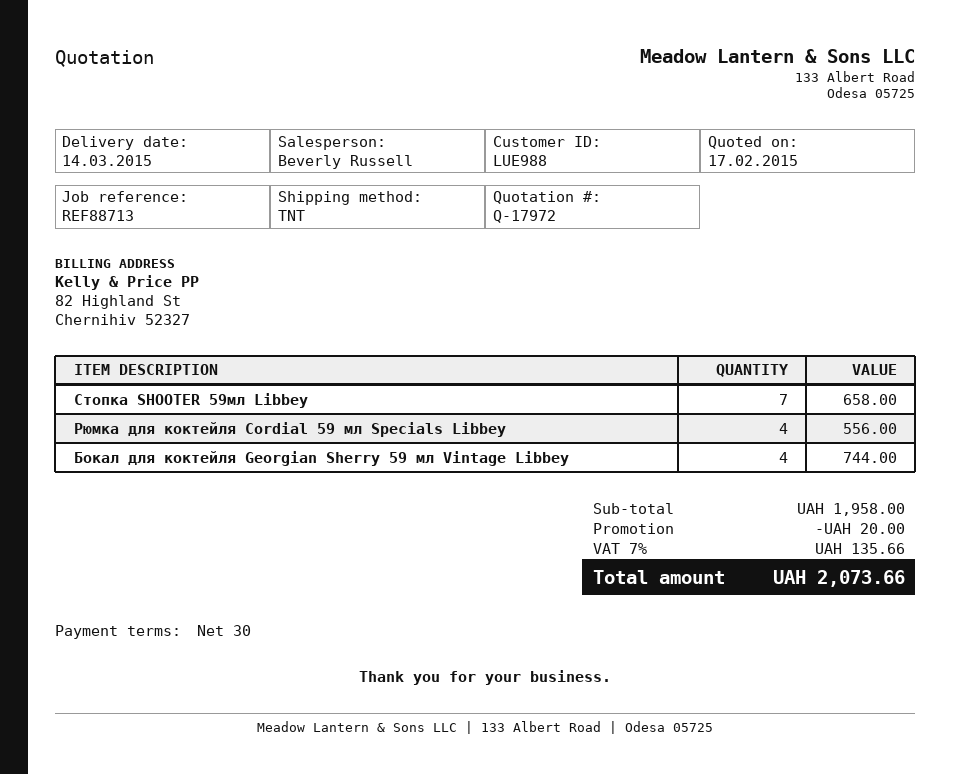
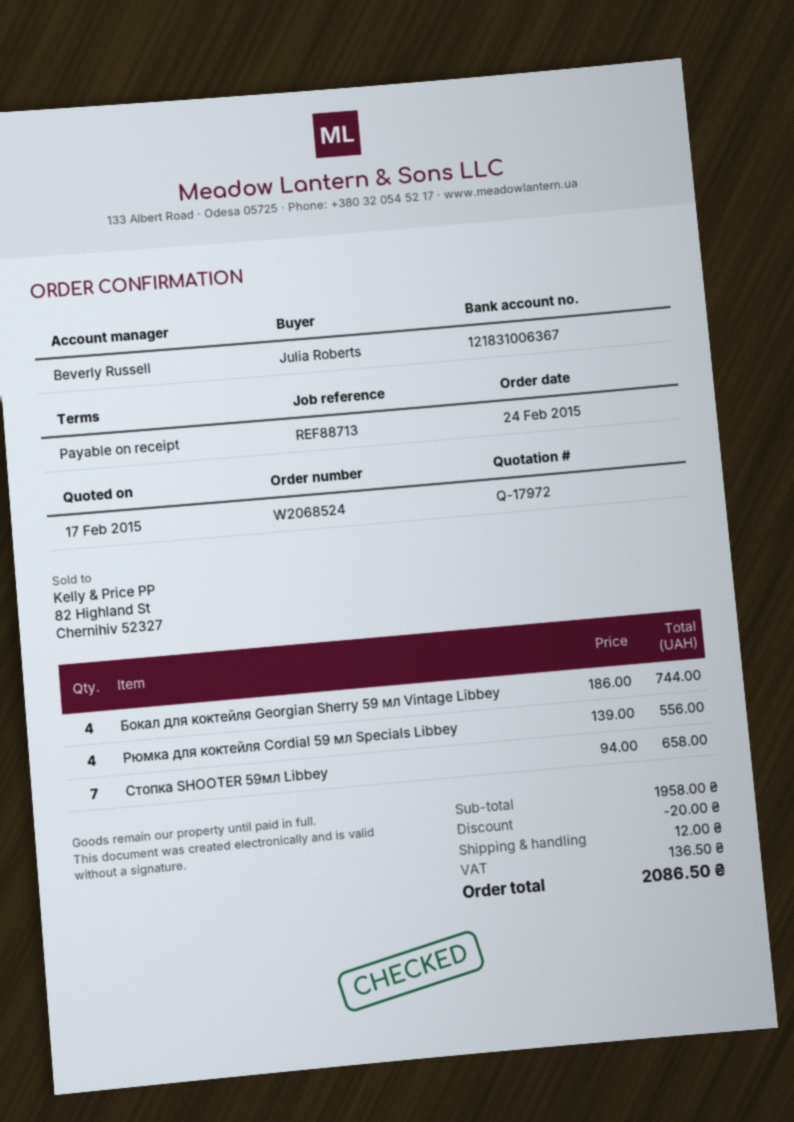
payment terms: 30 days -> on receipt
shipping: none -> 12.00
tax: 135.66 -> 136.50
total: 2073.66 -> 2086.50

